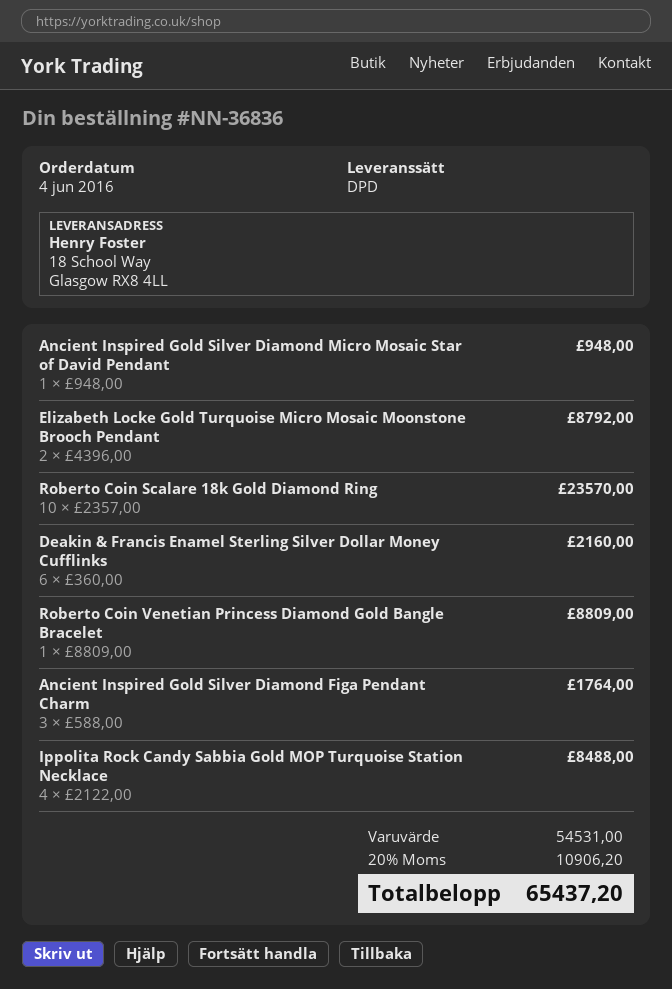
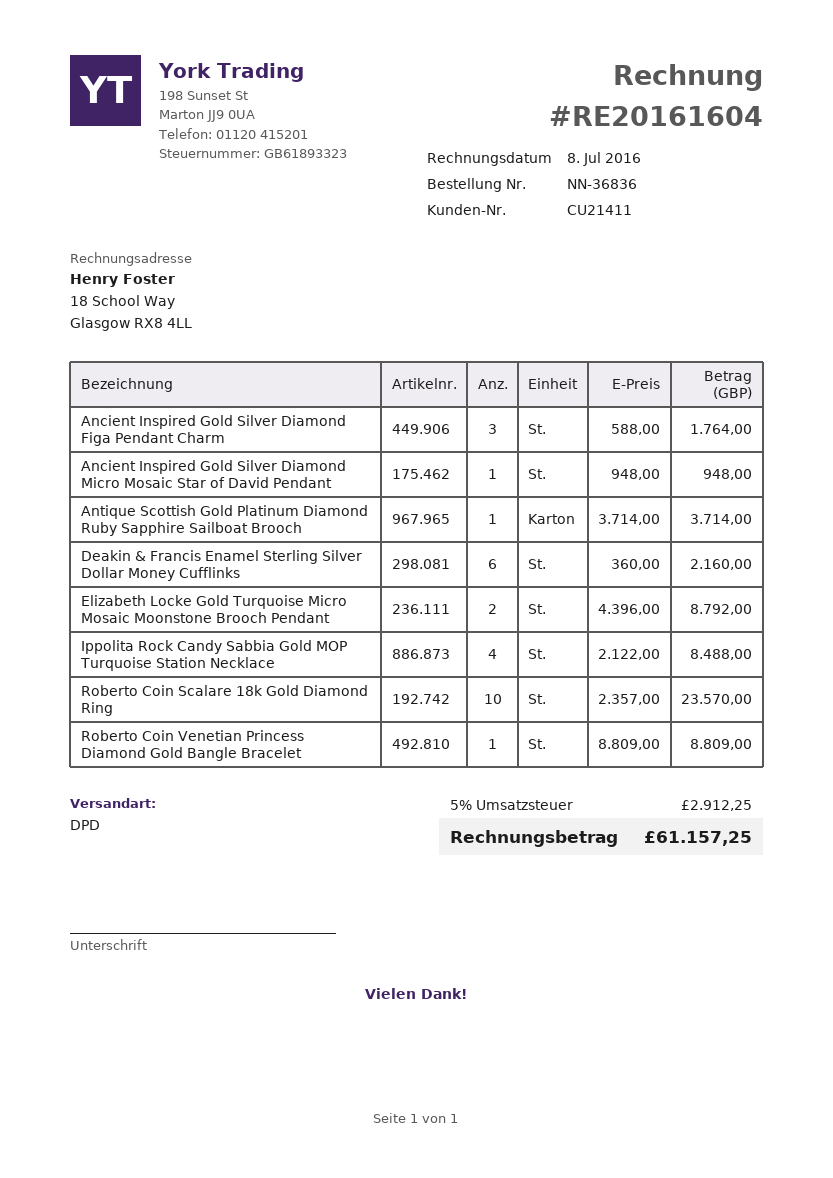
Antique Scottish Gold Platinum Diamond Ruby Sapphire Sailboat Brooch: none -> 1 x 3714.00 = 3714.00
tax: 20% = 10906.20 -> 5% = 2912.25
total: 65437.20 -> 61157.25

